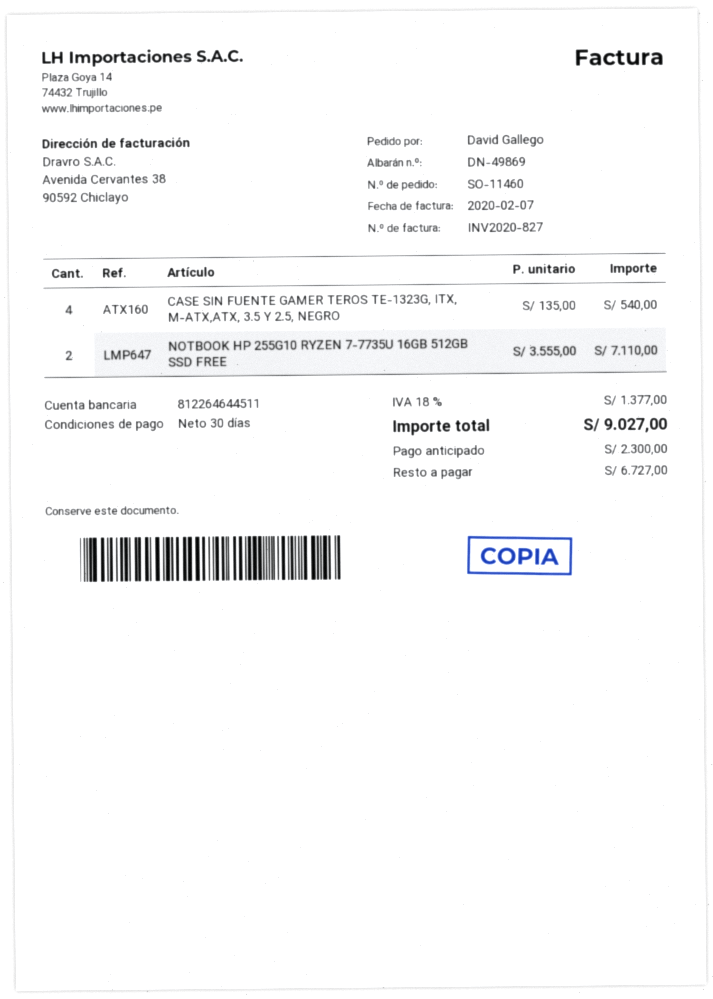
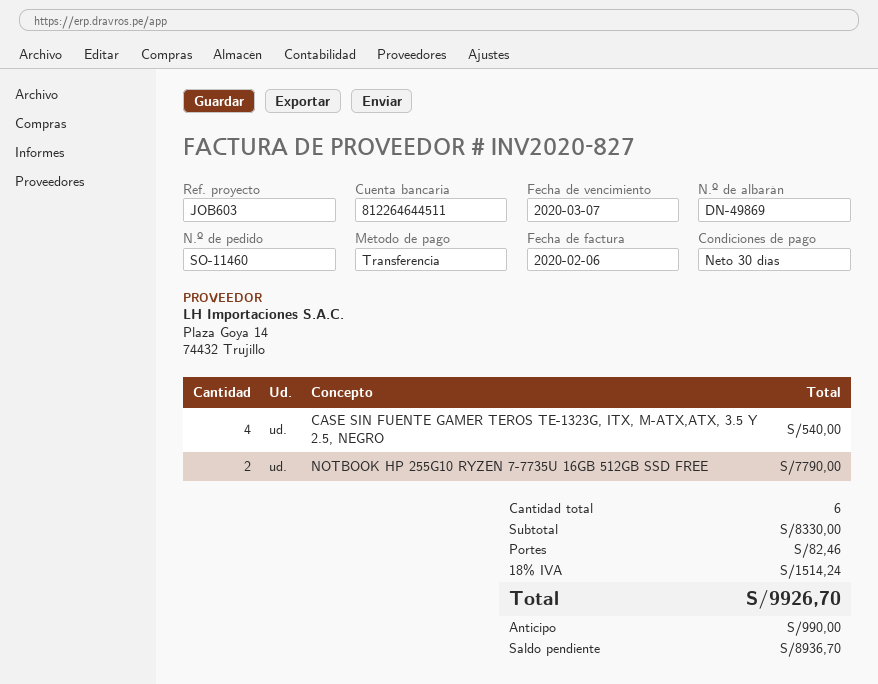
invoice date: 2020-02-07 -> 2020-02-06
NOTBOOK HP 255G10 RYZEN 7-7735U 16GB 512GB SSD FREE: 2 for 7110.00 -> 2 for 7790.00
shipping: none -> 82.46
tax: 18% = 1377.00 -> 18% = 1514.24
total: 9027.00 -> 9926.70
deposit: 2300.00 -> 990.00
balance: 6727.00 -> 8936.70

